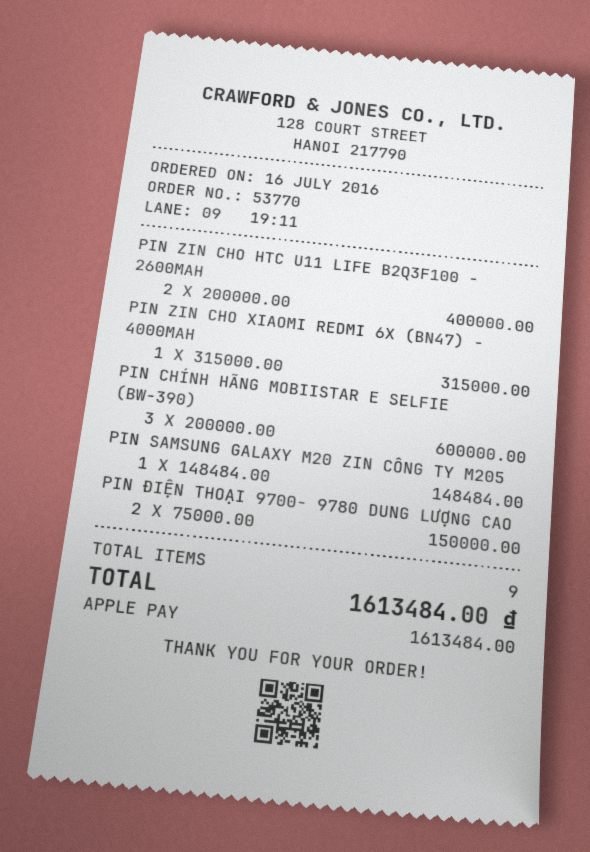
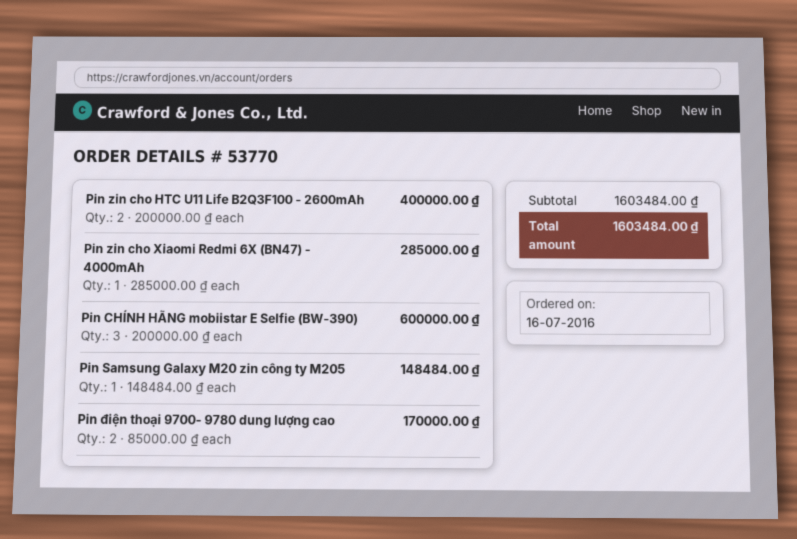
PIN ZIN CHO XIAOMI REDMI 6X (BN47) - 4000MAH: 1 x 315000.00 = 315000.00 -> 1 x 285000.00 = 285000.00
PIN ĐIỆN THOẠI 9700- 9780 DUNG LƯỢNG CAO: 2 x 75000.00 = 150000.00 -> 2 x 85000.00 = 170000.00
total: 1613484.00 -> 1603484.00

